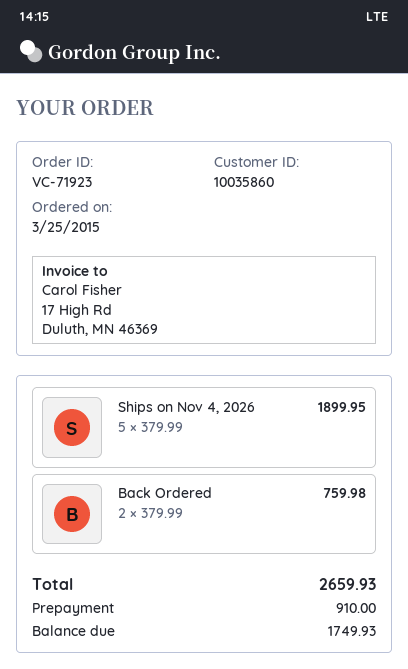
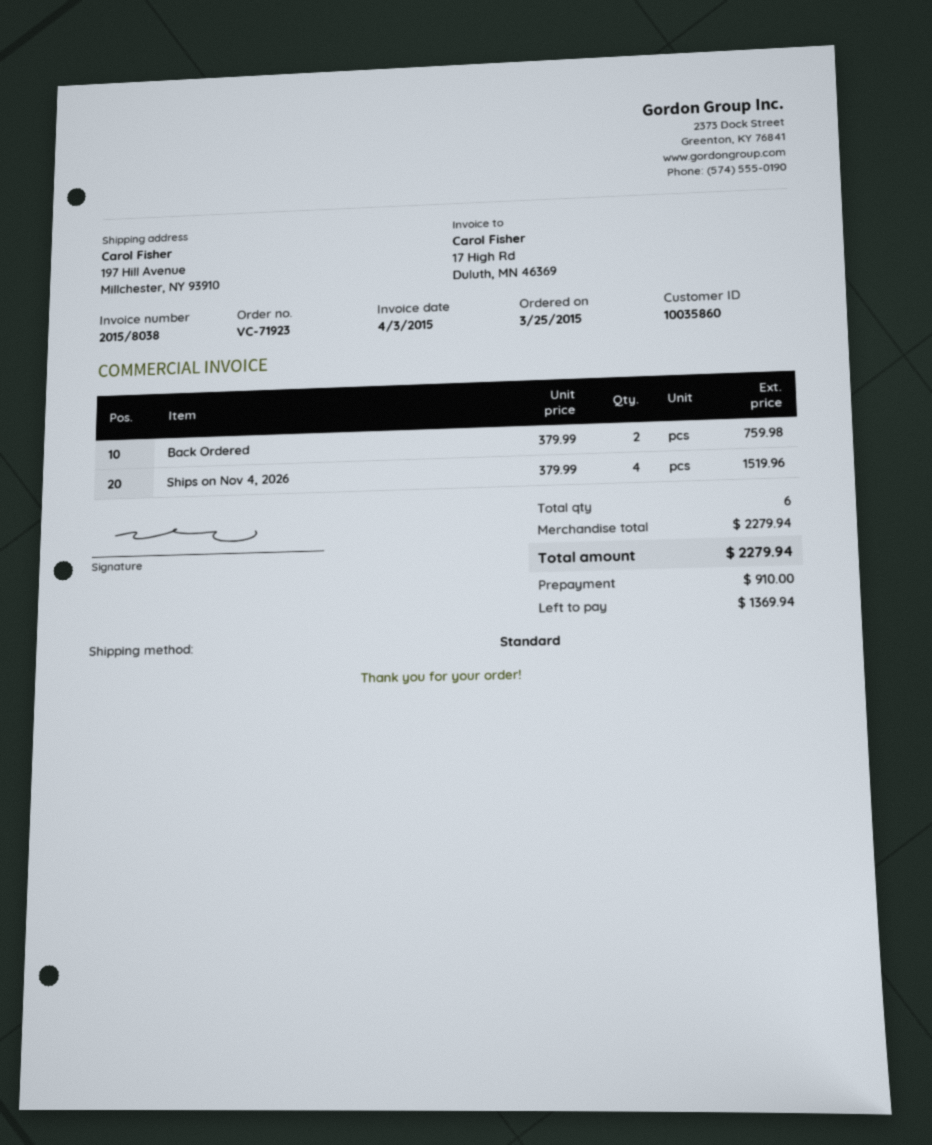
Ships on Nov 4, 2026: 5 x 379.99 = 1899.95 -> 4 x 379.99 = 1519.96
total: 2659.93 -> 2279.94
balance: 1749.93 -> 1369.94

